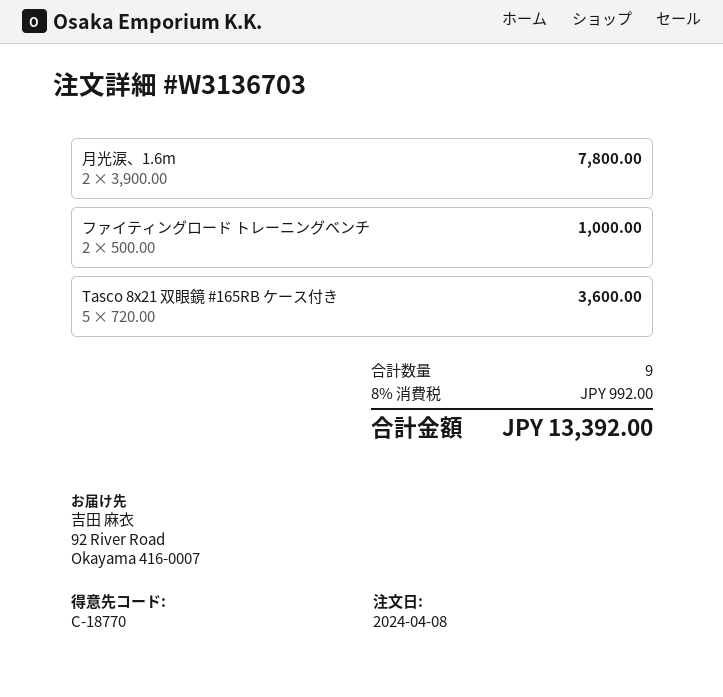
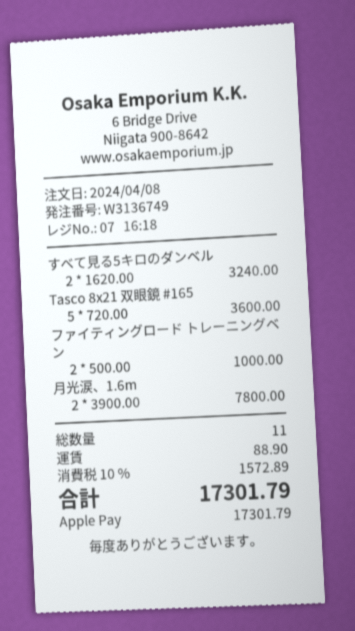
order number: W3136703 -> W3136749
すべて見る5キロのダンベル: none -> 2 x 1620.00 = 3240.00
total quantity: 9 -> 11
shipping: none -> 88.90
tax: 8% = 992.00 -> 10% = 1572.89
total: 13392.00 -> 17301.79

